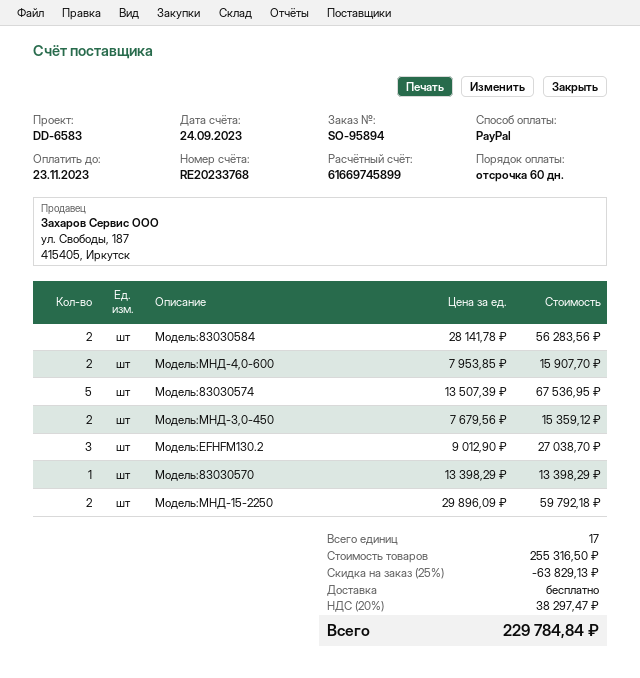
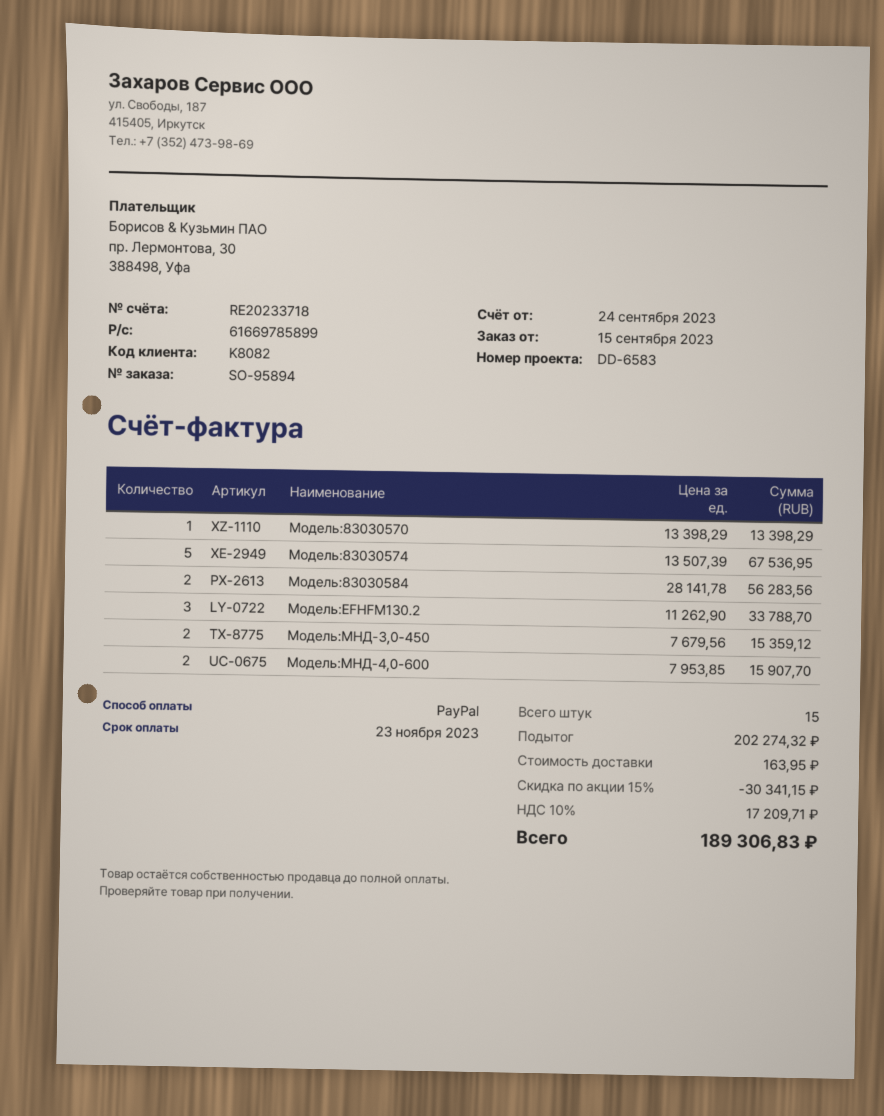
invoice number: RE20233768 -> RE20233718
bank account: 61669745899 -> 61669785899
Модель:EFHFM130.2: 3 x 9012.90 = 27038.70 -> 3 x 11262.90 = 33788.70
Модель:МНД-15-2250: 2 x 29896.09 = 59792.18 -> none
total quantity: 17 -> 15
subtotal: 255316.50 -> 202274.32
discount: 25% = 63829.13 -> 15% = 30341.15
shipping: 0.00 -> 163.95
tax: 20% = 38297.47 -> 10% = 17209.71
total: 229784.84 -> 189306.83

